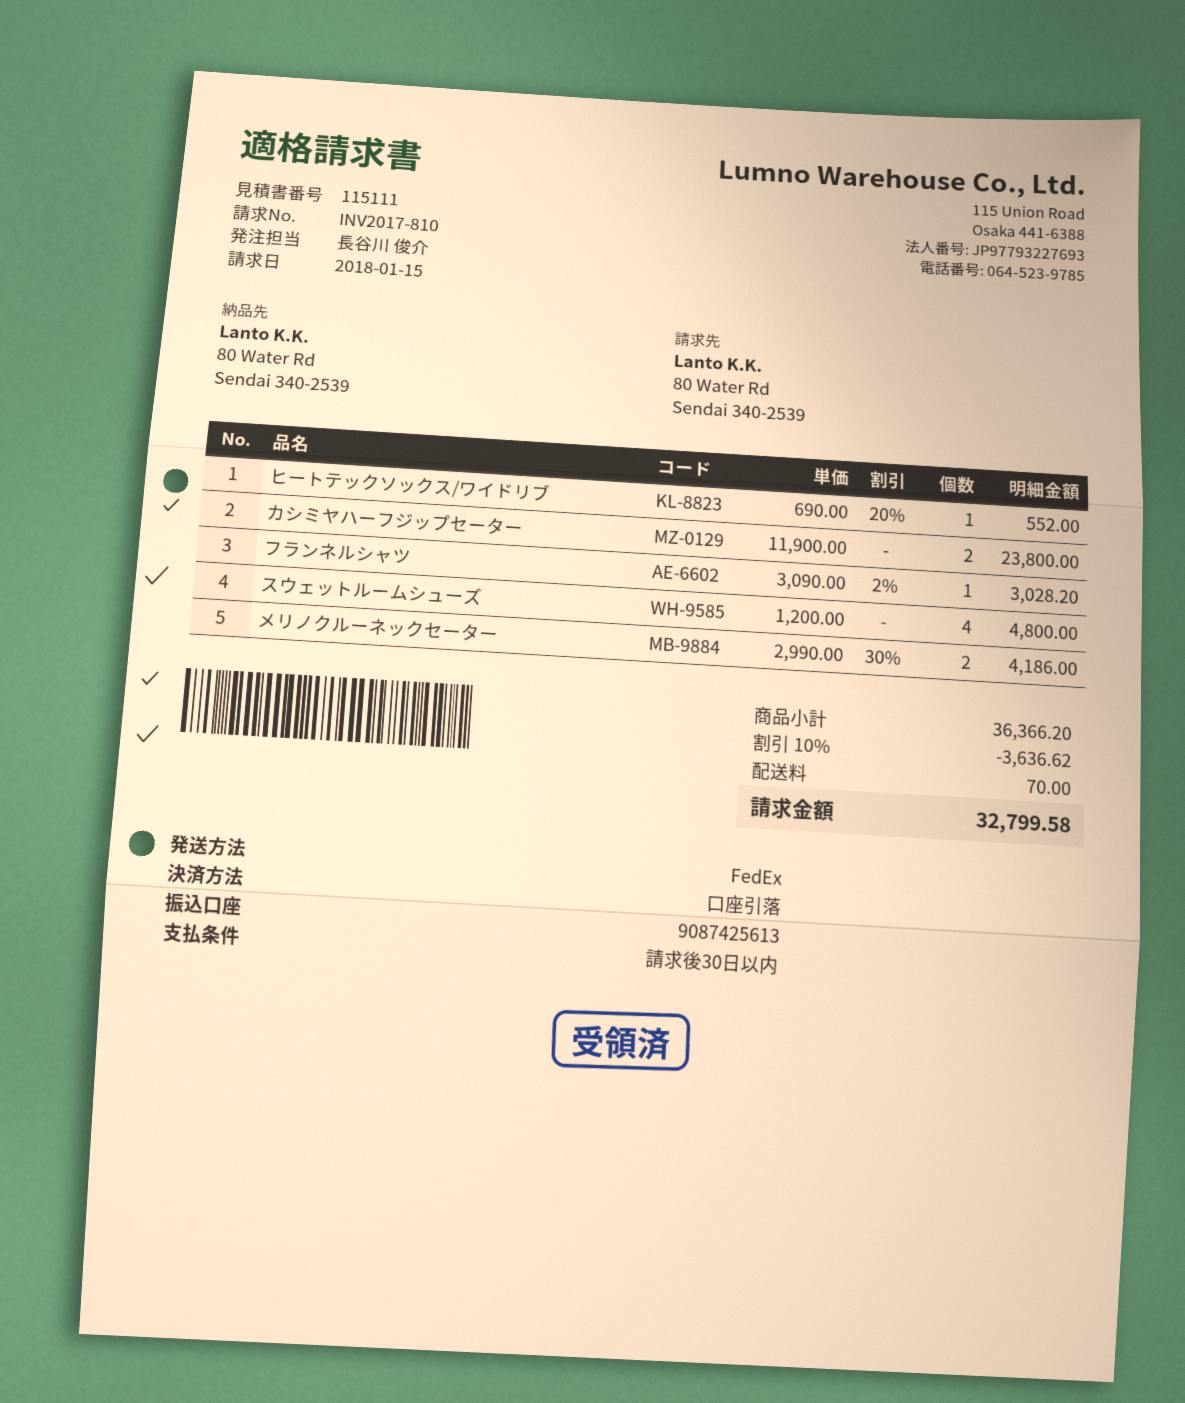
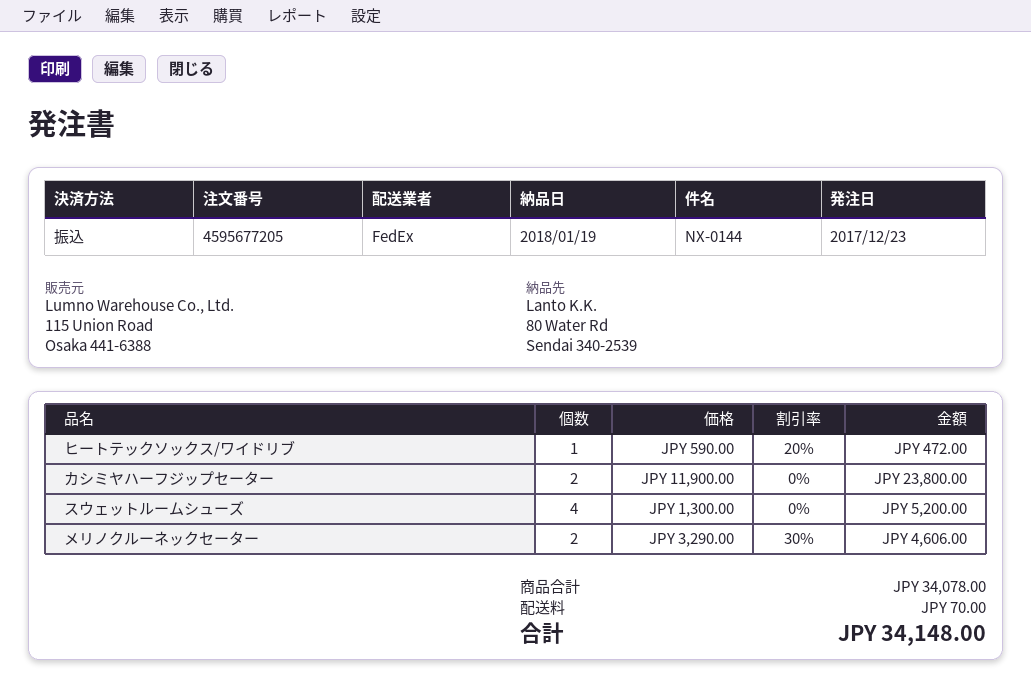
payment method: direct debit -> bank transfer
ヒートテックソックス/ワイドリブ: 1 x 690.00 - 20% = 552.00 -> 1 x 590.00 - 20% = 472.00
フランネルシャツ: 1 x 3090.00 - 2% = 3028.20 -> none
スウェットルームシューズ: 4 x 1200.00 = 4800.00 -> 4 x 1300.00 = 5200.00
メリノクルーネックセーター: 2 x 2990.00 - 30% = 4186.00 -> 2 x 3290.00 - 30% = 4606.00
subtotal: 36366.20 -> 34078.00
discount: 10% = 3636.62 -> none
total: 32799.58 -> 34148.00

